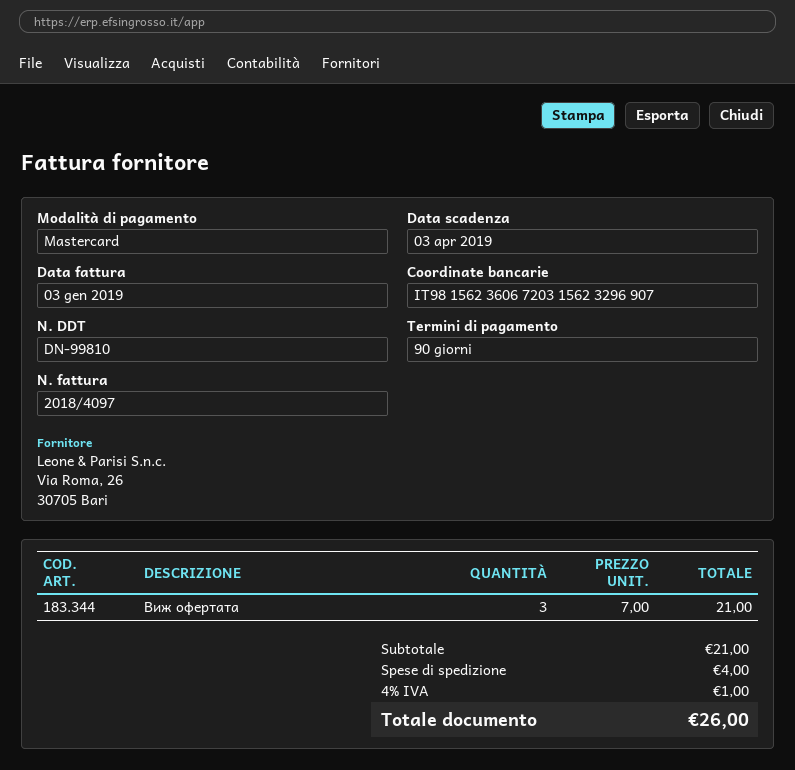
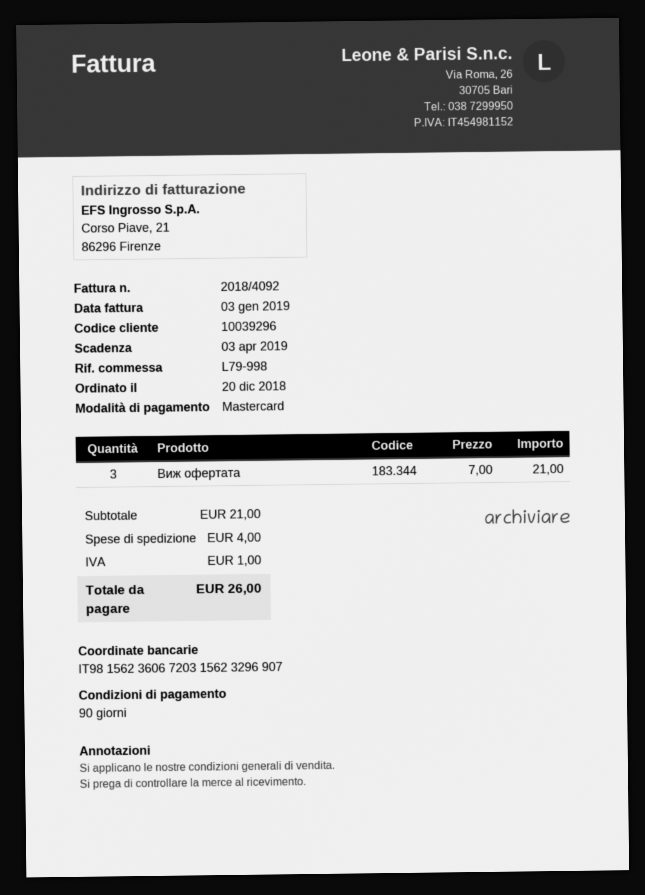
invoice number: 2018/4097 -> 2018/4092

